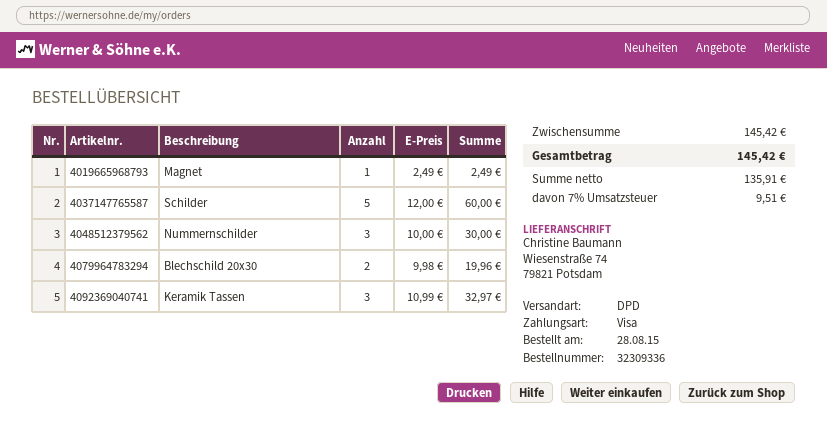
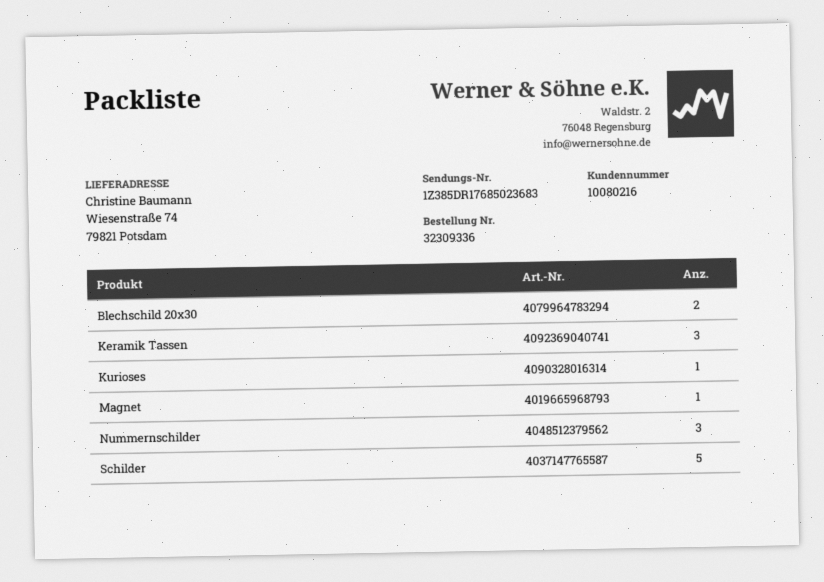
Kurioses: none -> 1

